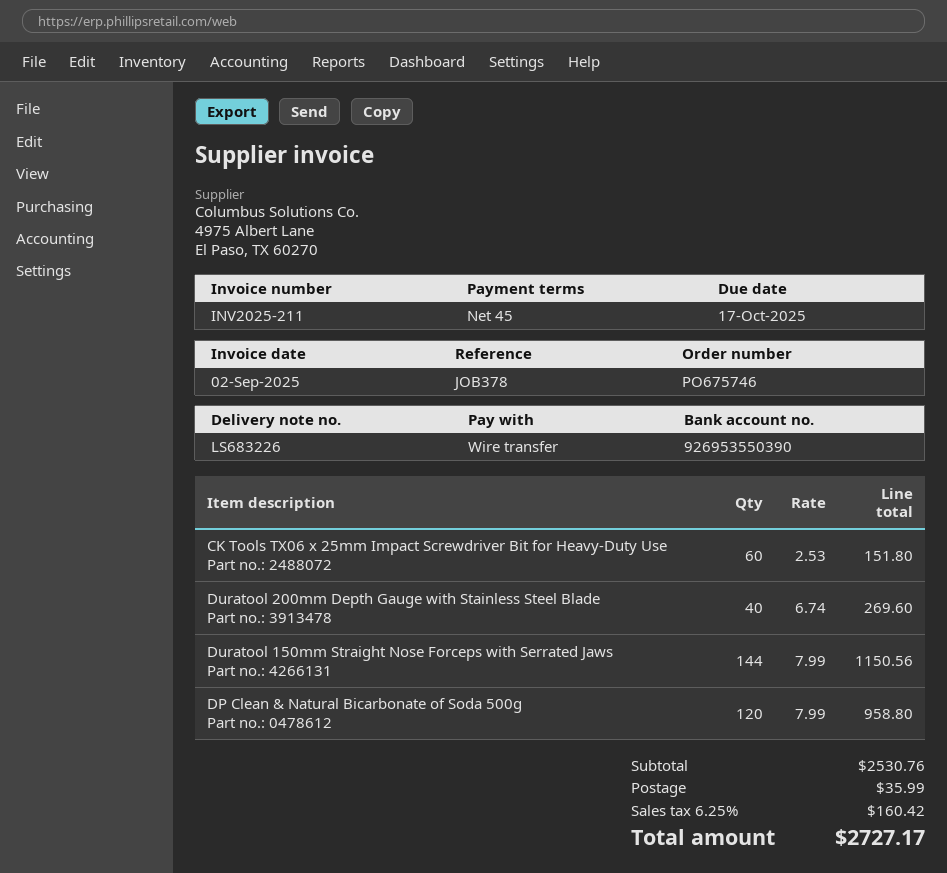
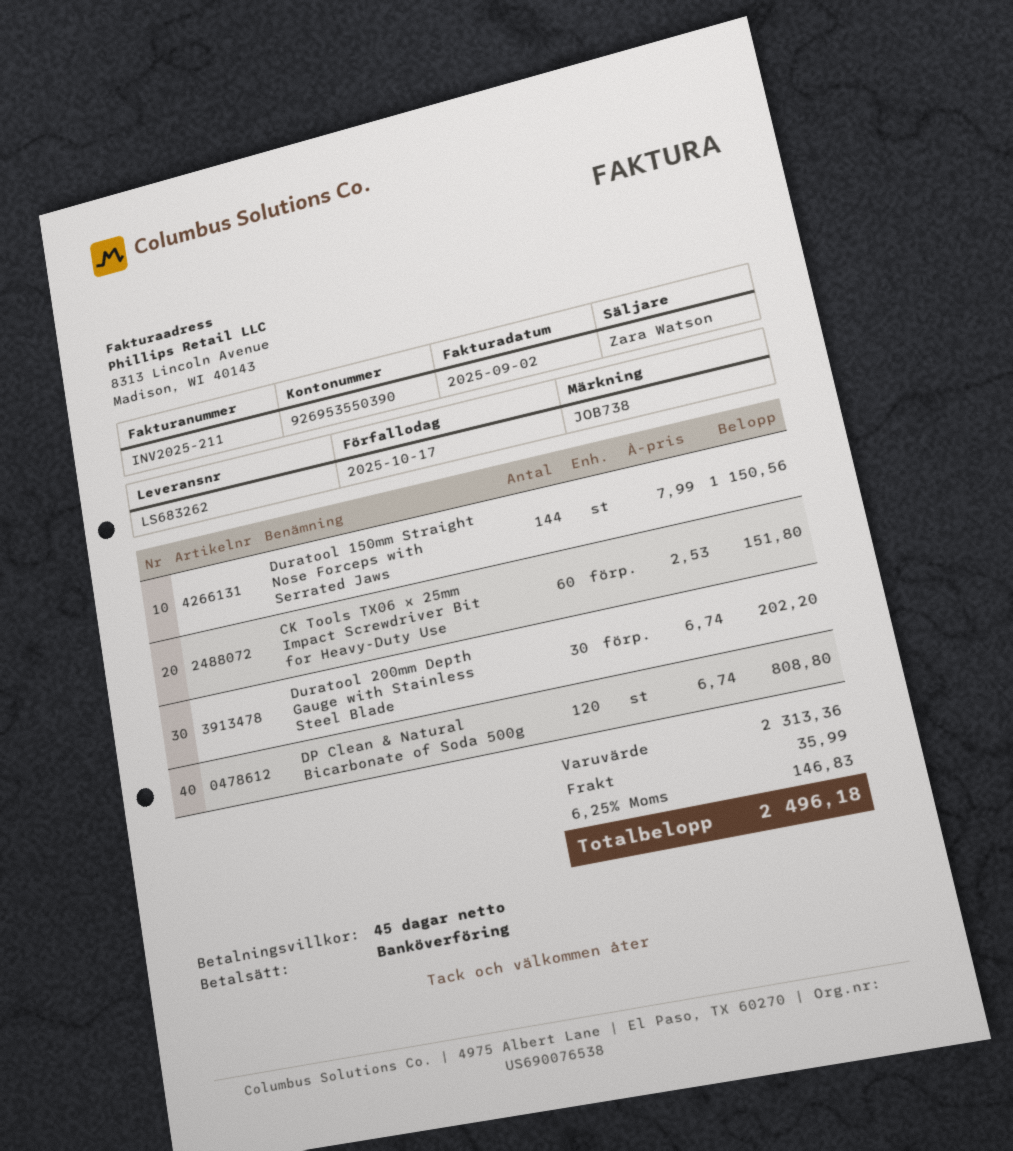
delivery note number: LS683226 -> LS683262
reference: JOB378 -> JOB738
Duratool 200mm Depth Gauge with Stainless Steel Blade: 40 x 6.74 = 269.60 -> 30 x 6.74 = 202.20
DP Clean & Natural Bicarbonate of Soda 500g: 120 x 7.99 = 958.80 -> 120 x 6.74 = 808.80
subtotal: 2530.76 -> 2313.36
tax: 6.25% = 160.42 -> 6.25% = 146.83
total: 2727.17 -> 2496.18

